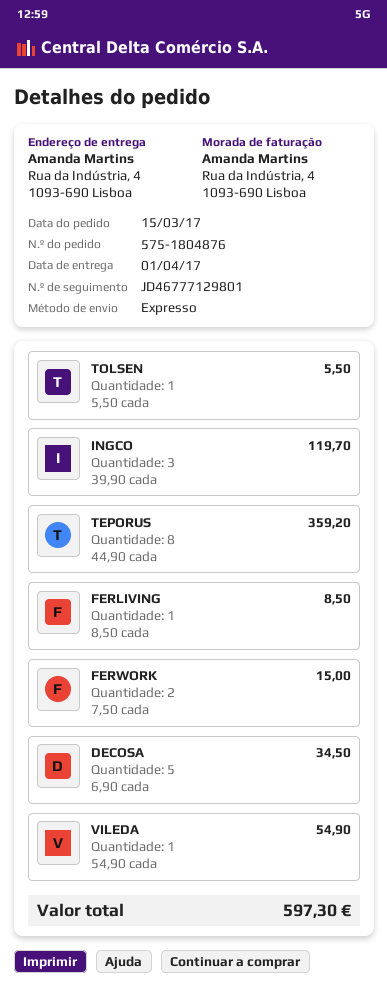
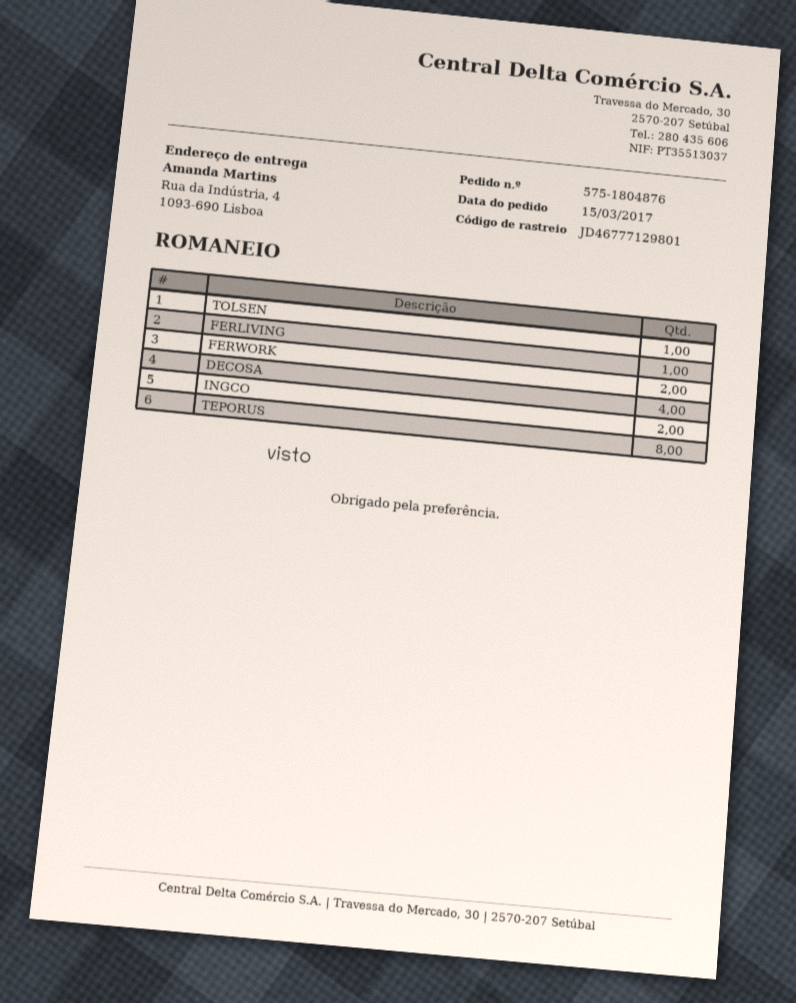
INGCO: 3 -> 2
DECOSA: 5 -> 4
VILEDA: 1 -> none

